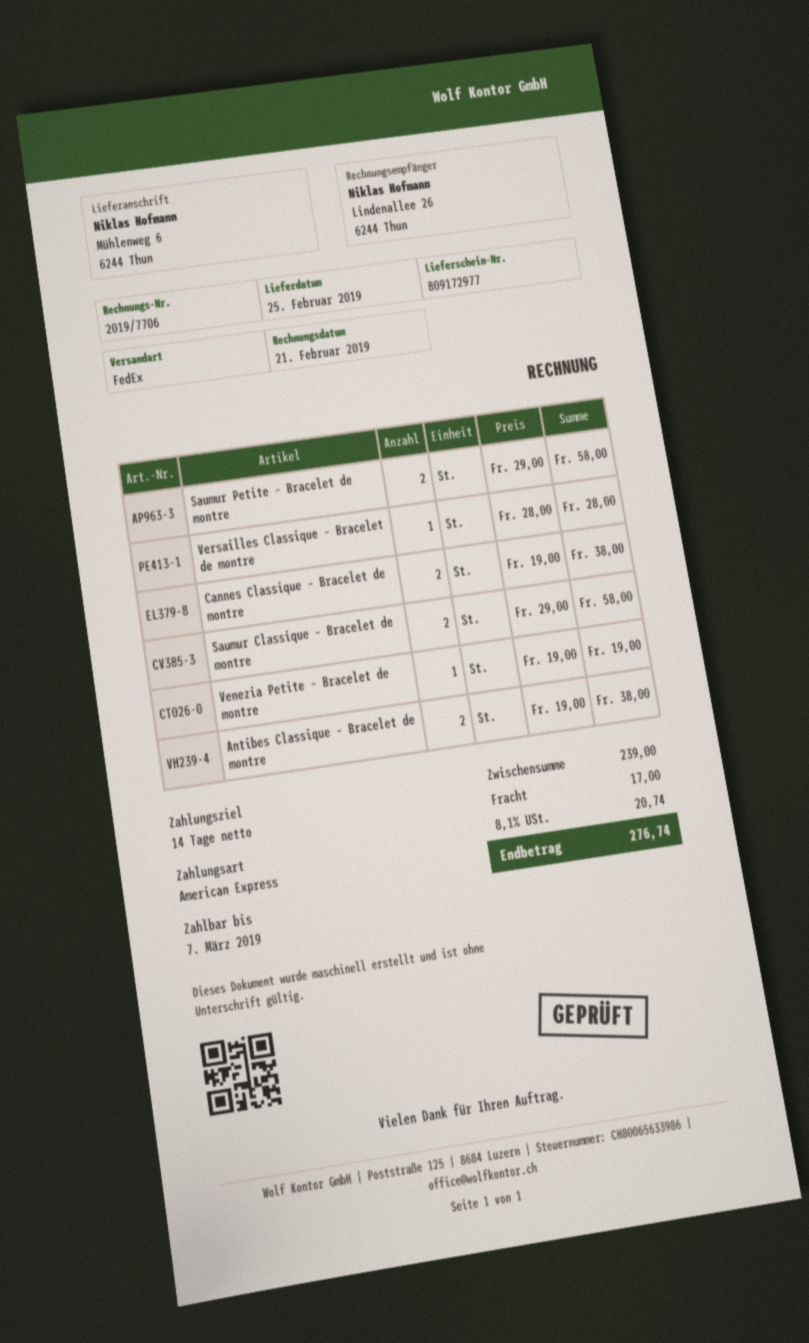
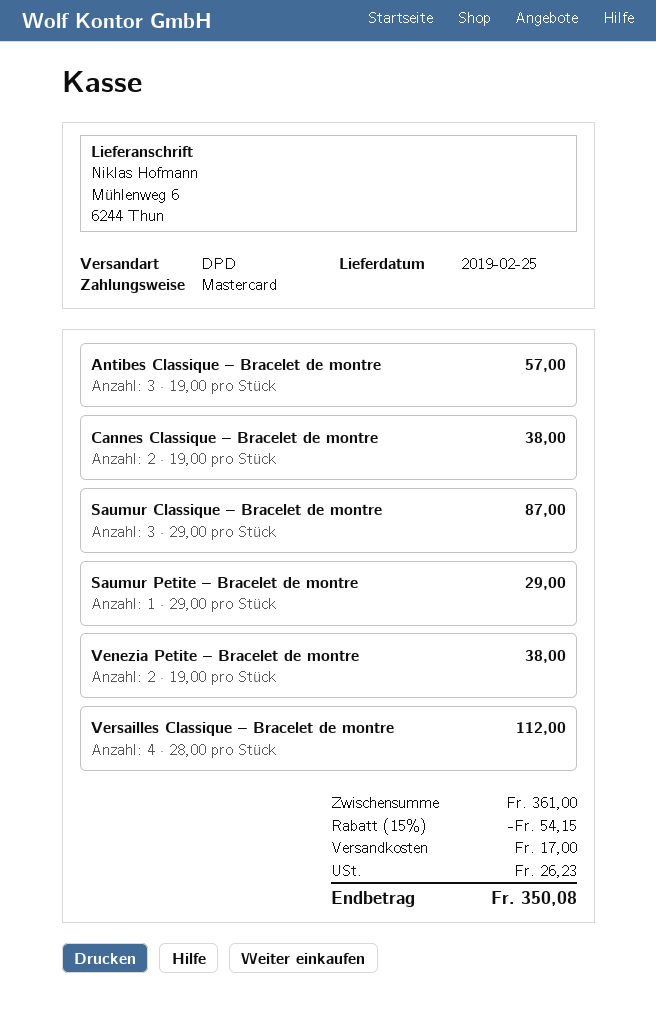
payment method: American Express -> Mastercard
shipping method: FedEx -> DPD
Saumur Petite – Bracelet de montre: 2 x 29.00 = 58.00 -> 1 x 29.00 = 29.00
Versailles Classique – Bracelet de montre: 1 x 28.00 = 28.00 -> 4 x 28.00 = 112.00
Saumur Classique – Bracelet de montre: 2 x 29.00 = 58.00 -> 3 x 29.00 = 87.00
Venezia Petite – Bracelet de montre: 1 x 19.00 = 19.00 -> 2 x 19.00 = 38.00
Antibes Classique – Bracelet de montre: 2 x 19.00 = 38.00 -> 3 x 19.00 = 57.00
subtotal: 239.00 -> 361.00
discount: none -> 15% = 54.15
tax: 20.74 -> 26.23
total: 276.74 -> 350.08

